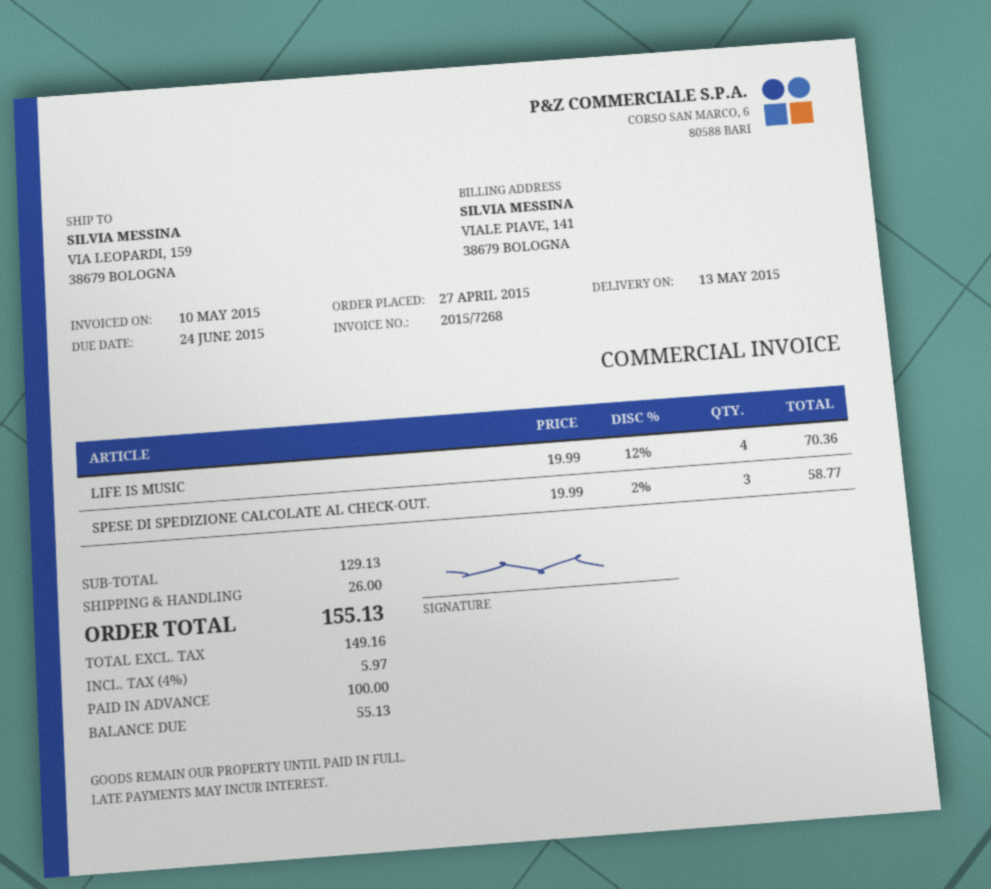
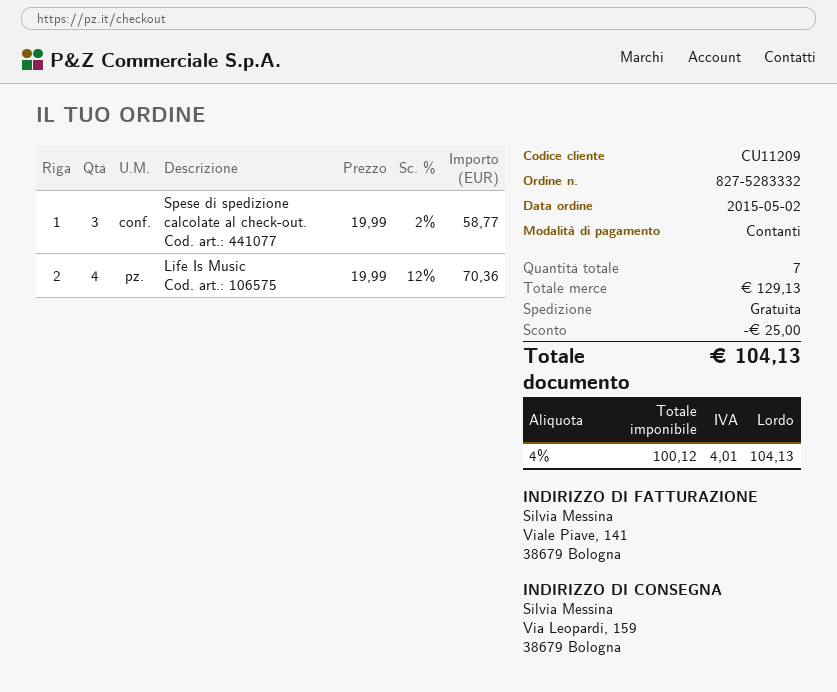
order date: 2015-04-27 -> 2015-05-02
discount: none -> 25.00
shipping: 26.00 -> 0.00
net: 149.16 -> 100.12
tax: 4% = 5.97 -> 4% = 4.01
total: 155.13 -> 104.13

